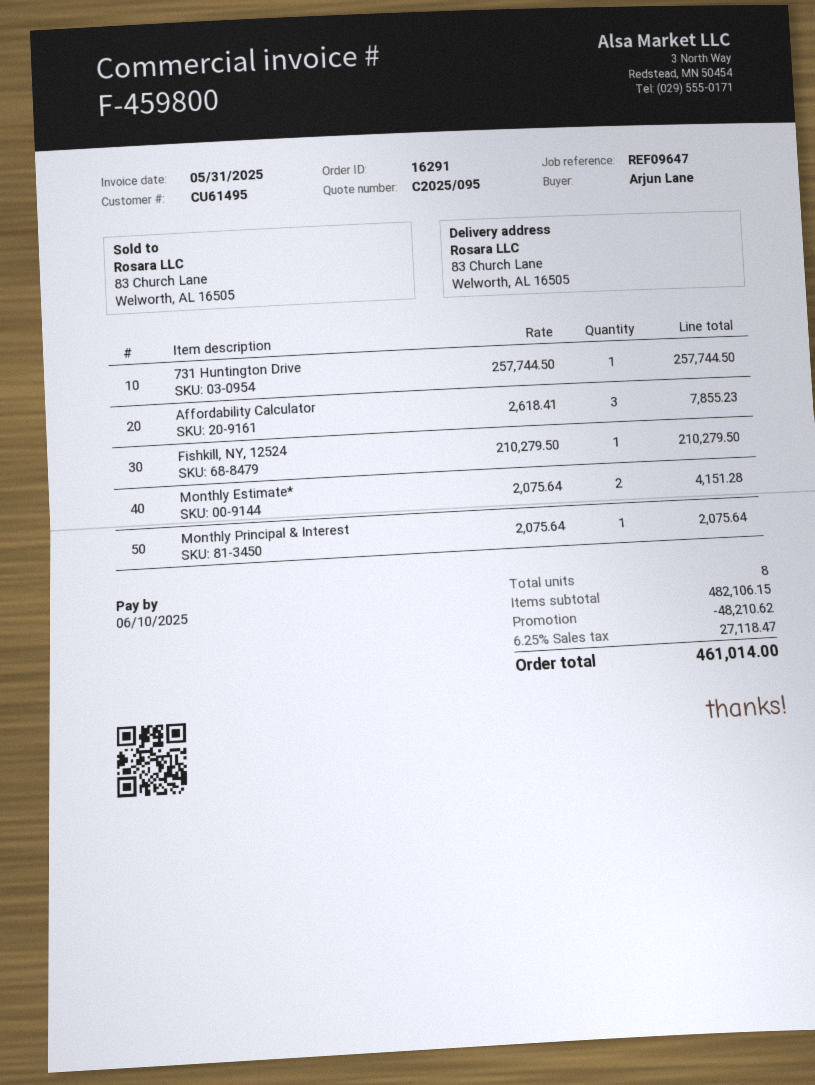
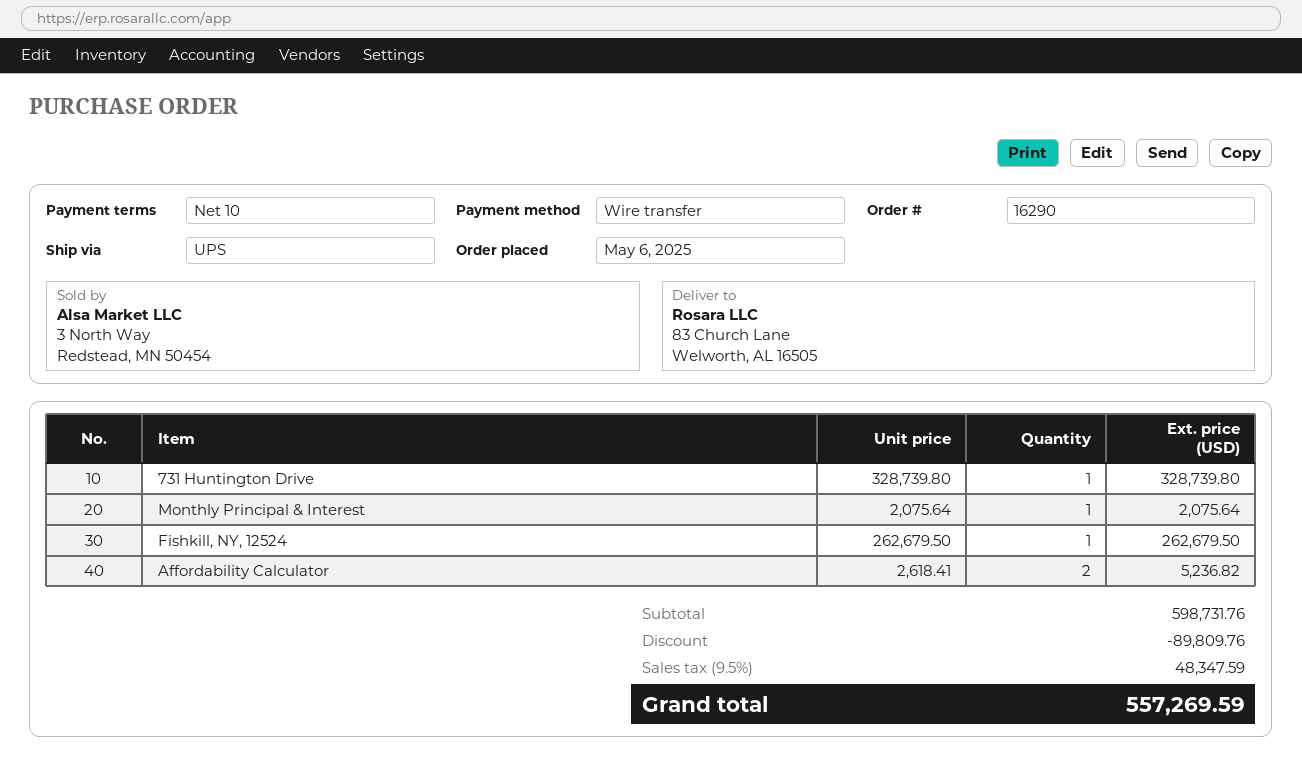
order number: 16291 -> 16290
731 Huntington Drive: 1 x 257744.50 = 257744.50 -> 1 x 328739.80 = 328739.80
Affordability Calculator: 3 x 2618.41 = 7855.23 -> 2 x 2618.41 = 5236.82
Fishkill, NY, 12524: 1 x 210279.50 = 210279.50 -> 1 x 262679.50 = 262679.50
Monthly Estimate*: 2 x 2075.64 = 4151.28 -> none
subtotal: 482106.15 -> 598731.76
discount: 48210.62 -> 89809.76
tax: 6.25% = 27118.47 -> 9.5% = 48347.59
total: 461014.00 -> 557269.59

